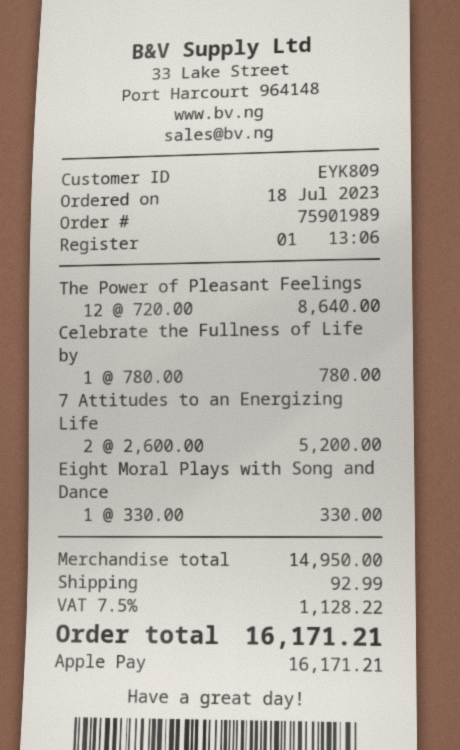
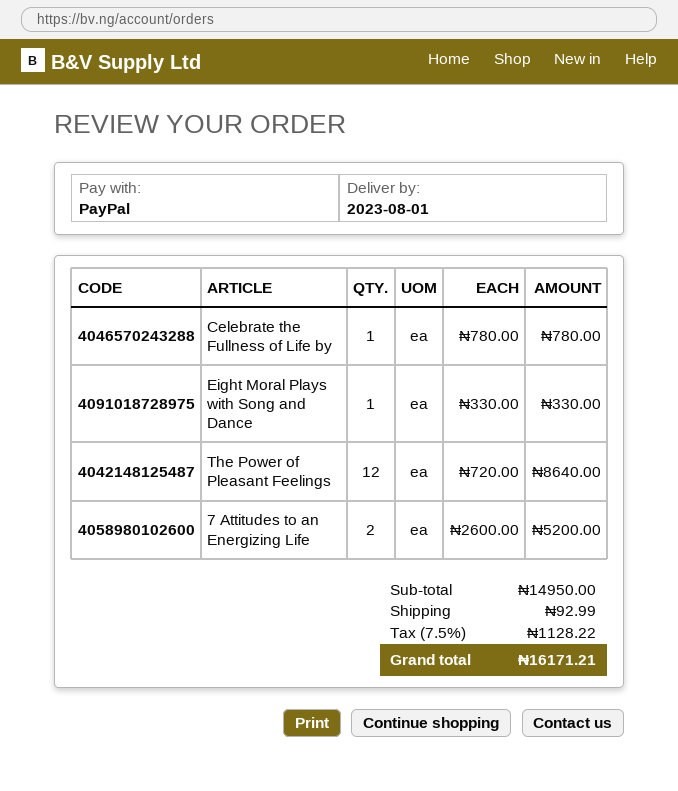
payment method: Apple Pay -> PayPal

